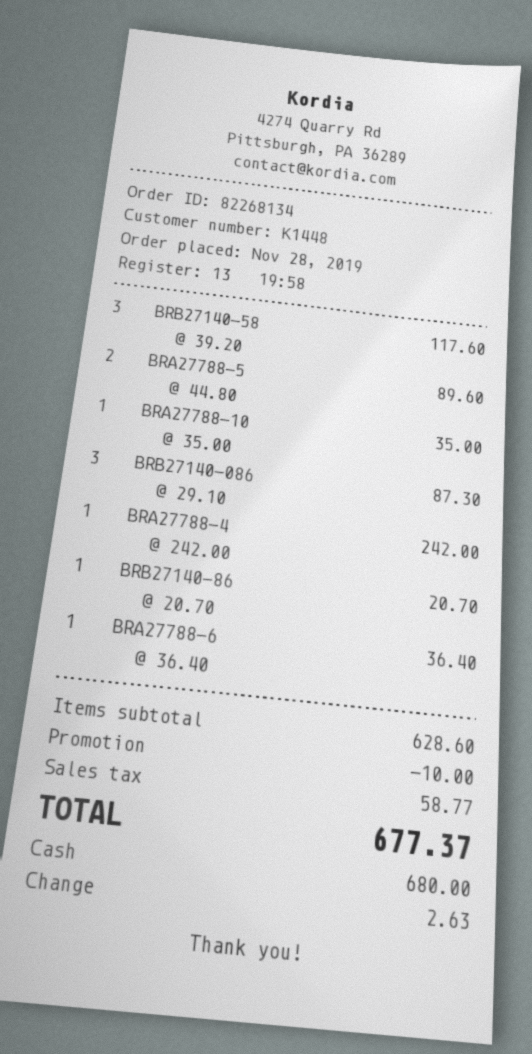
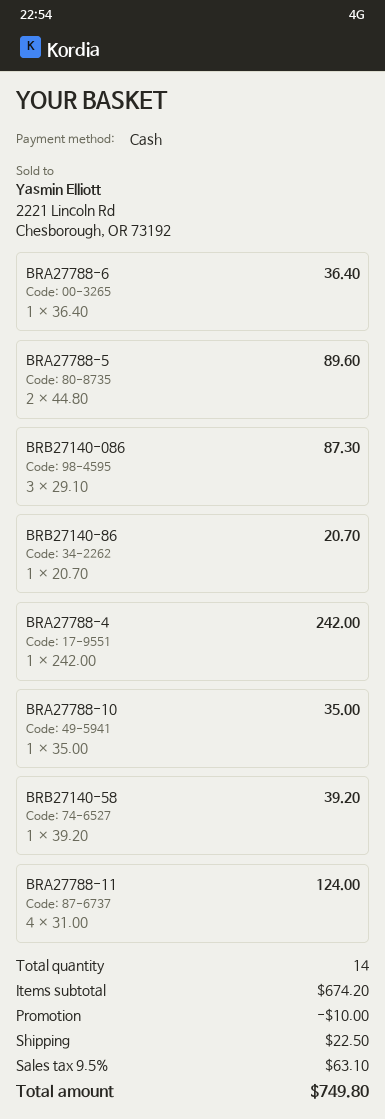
BRB27140-58: 3 x 39.20 = 117.60 -> 1 x 39.20 = 39.20
BRA27788-11: none -> 4 x 31.00 = 124.00
subtotal: 628.60 -> 674.20
shipping: none -> 22.50
tax: 58.77 -> 63.10
total: 677.37 -> 749.80

